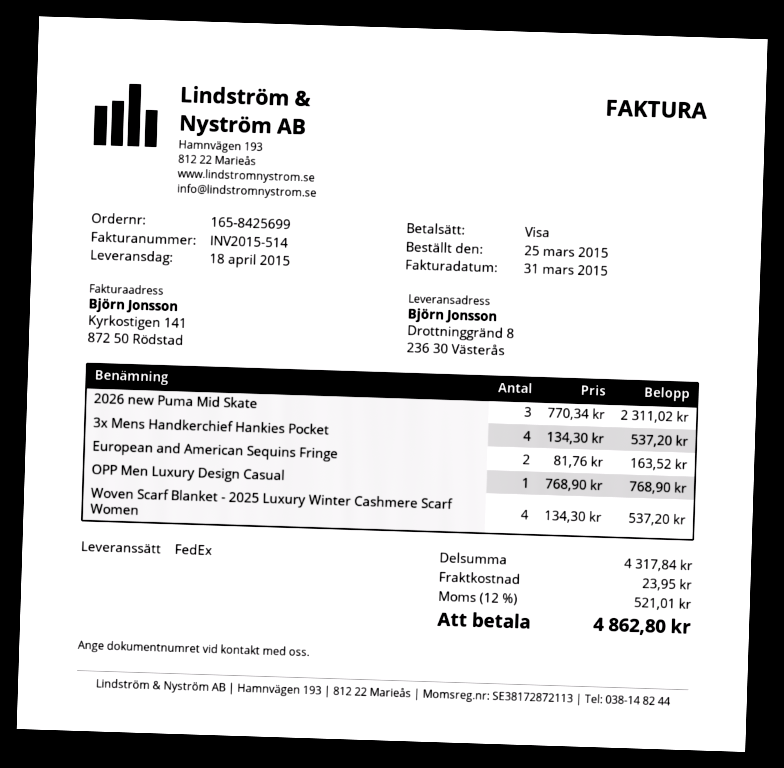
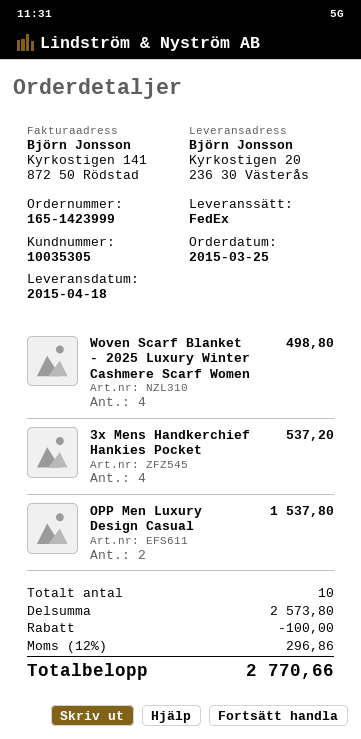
order number: 165-8425699 -> 165-1423999
ship to: Drottninggränd 8, 236 30 Västerås -> Kyrkostigen 20, 236 30 Västerås
2026 new Puma Mid Skate: 3 for 2311.02 -> none
European and American Sequins Fringe: 2 for 163.52 -> none
OPP Men Luxury Design Casual: 1 for 768.90 -> 2 for 1537.80
Woven Scarf Blanket - 2025 Luxury Winter Cashmere Scarf Women: 4 for 537.20 -> 4 for 498.80
subtotal: 4317.84 -> 2573.80
discount: none -> 100.00
shipping: 23.95 -> none
tax: 12% = 521.01 -> 12% = 296.86
total: 4862.80 -> 2770.66

